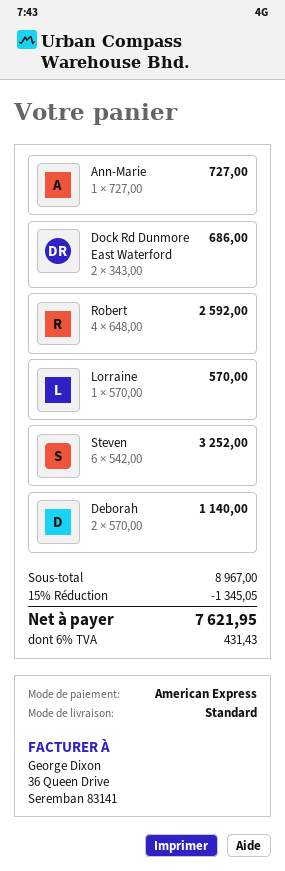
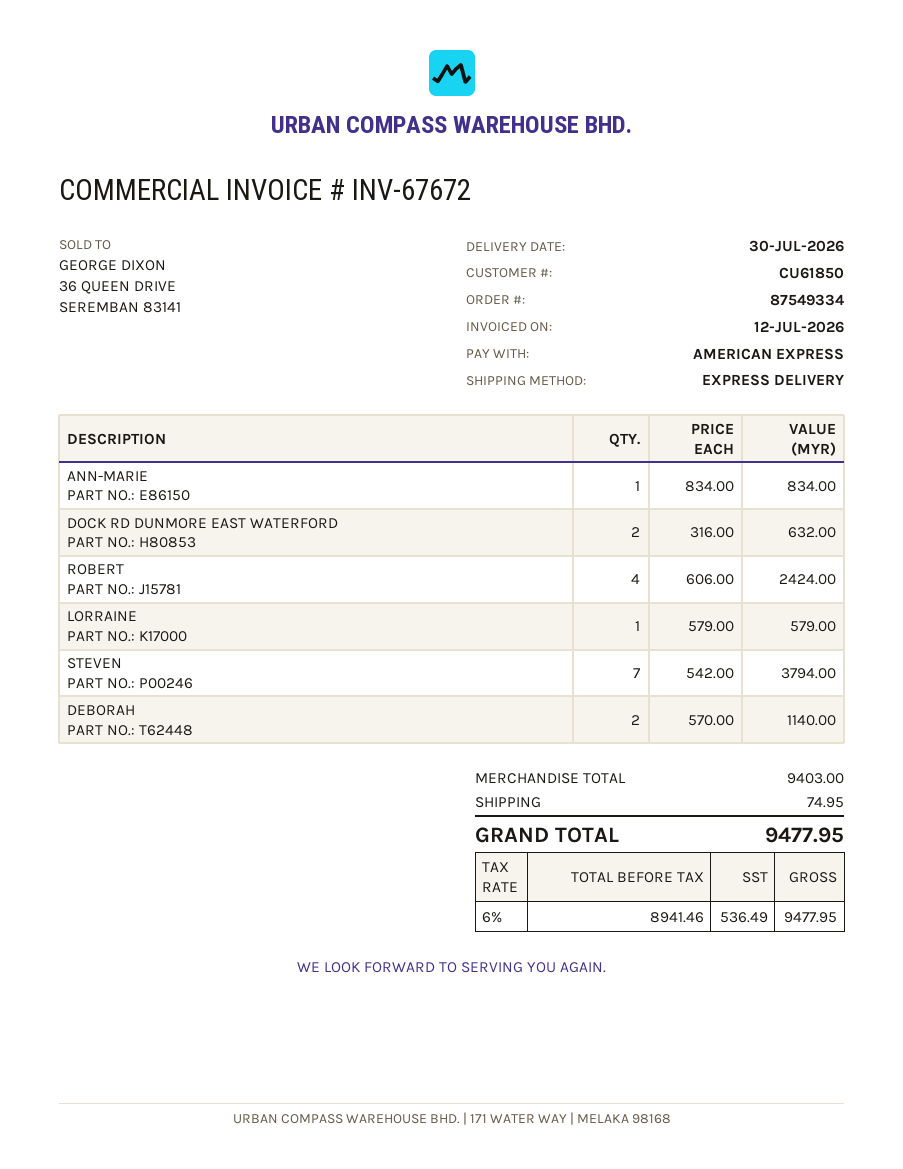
shipping method: standard -> express
Ann-Marie: 1 x 727.00 = 727.00 -> 1 x 834.00 = 834.00
Dock Rd Dunmore East Waterford: 2 x 343.00 = 686.00 -> 2 x 316.00 = 632.00
Robert: 4 x 648.00 = 2592.00 -> 4 x 606.00 = 2424.00
Lorraine: 1 x 570.00 = 570.00 -> 1 x 579.00 = 579.00
Steven: 6 x 542.00 = 3252.00 -> 7 x 542.00 = 3794.00
subtotal: 8967.00 -> 9403.00
discount: 15% = 1345.05 -> none
shipping: none -> 74.95
tax: 6% = 431.43 -> 6% = 536.49
total: 7621.95 -> 9477.95

